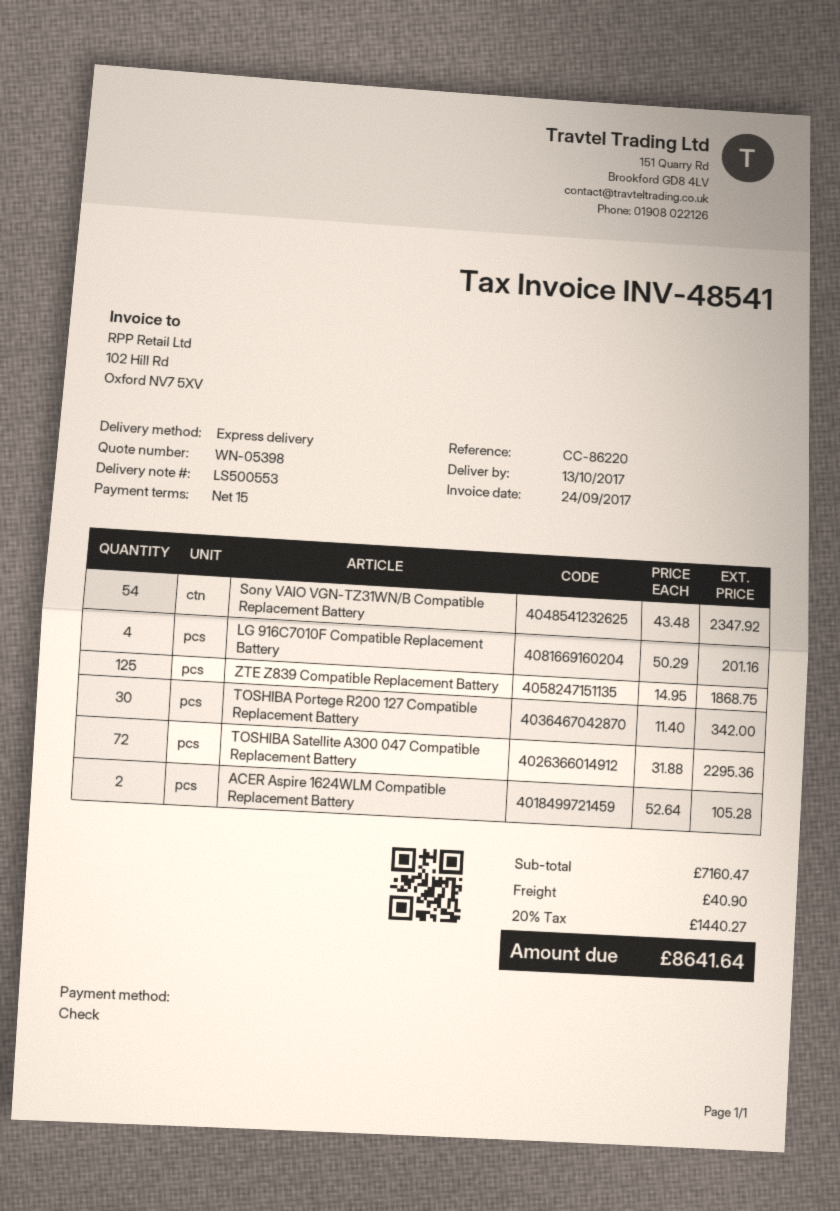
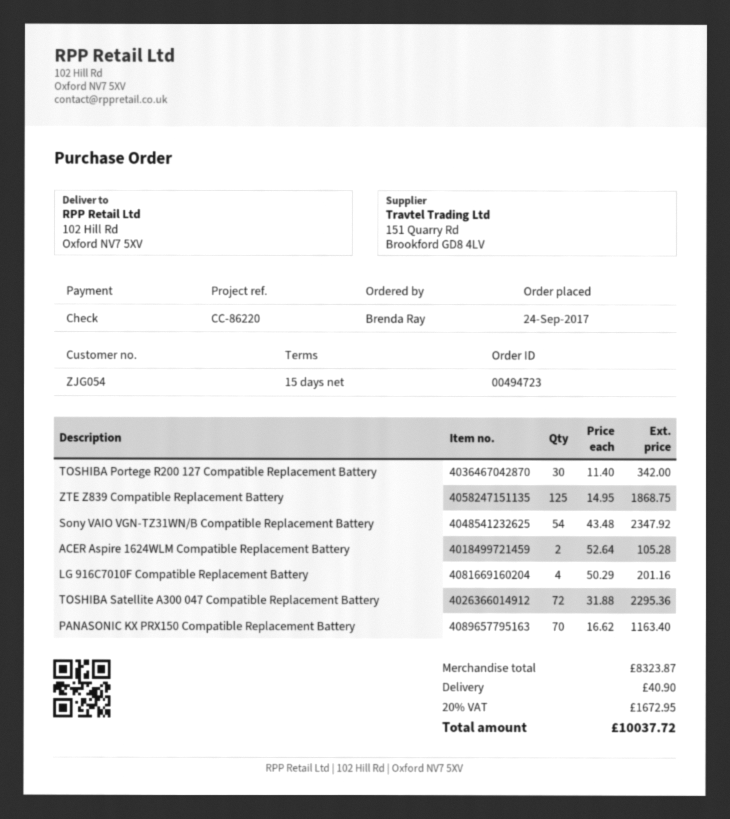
PANASONIC KX PRX150 Compatible Replacement Battery: none -> 70 x 16.62 = 1163.40
subtotal: 7160.47 -> 8323.87
tax: 20% = 1440.27 -> 20% = 1672.95
total: 8641.64 -> 10037.72

